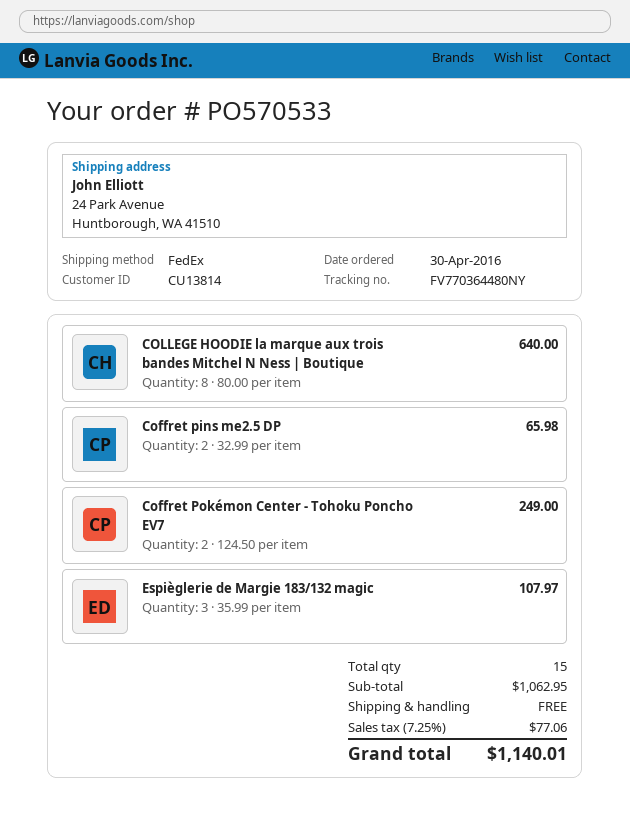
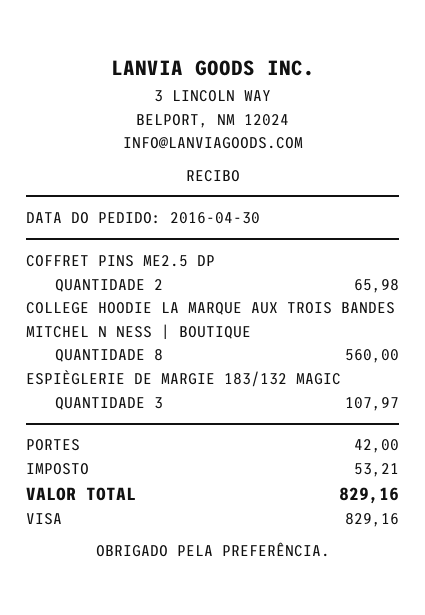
COLLEGE HOODIE la marque aux trois bandes Mitchel N Ness | Boutique: 8 for 640.00 -> 8 for 560.00
Coffret Pokémon Center - Tohoku Poncho EV7: 2 for 249.00 -> none
shipping: 0.00 -> 42.00
tax: 77.06 -> 53.21
total: 1140.01 -> 829.16

